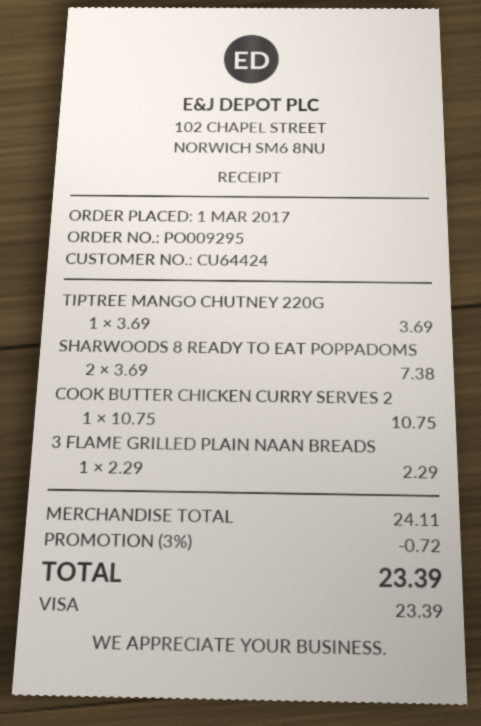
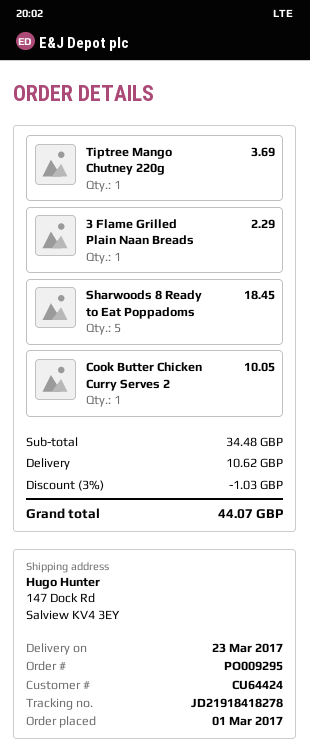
SHARWOODS 8 READY TO EAT POPPADOMS: 2 for 7.38 -> 5 for 18.45
COOK BUTTER CHICKEN CURRY SERVES 2: 1 for 10.75 -> 1 for 10.05
subtotal: 24.11 -> 34.48
discount: 3% = 0.72 -> 3% = 1.03
shipping: none -> 10.62
total: 23.39 -> 44.07

